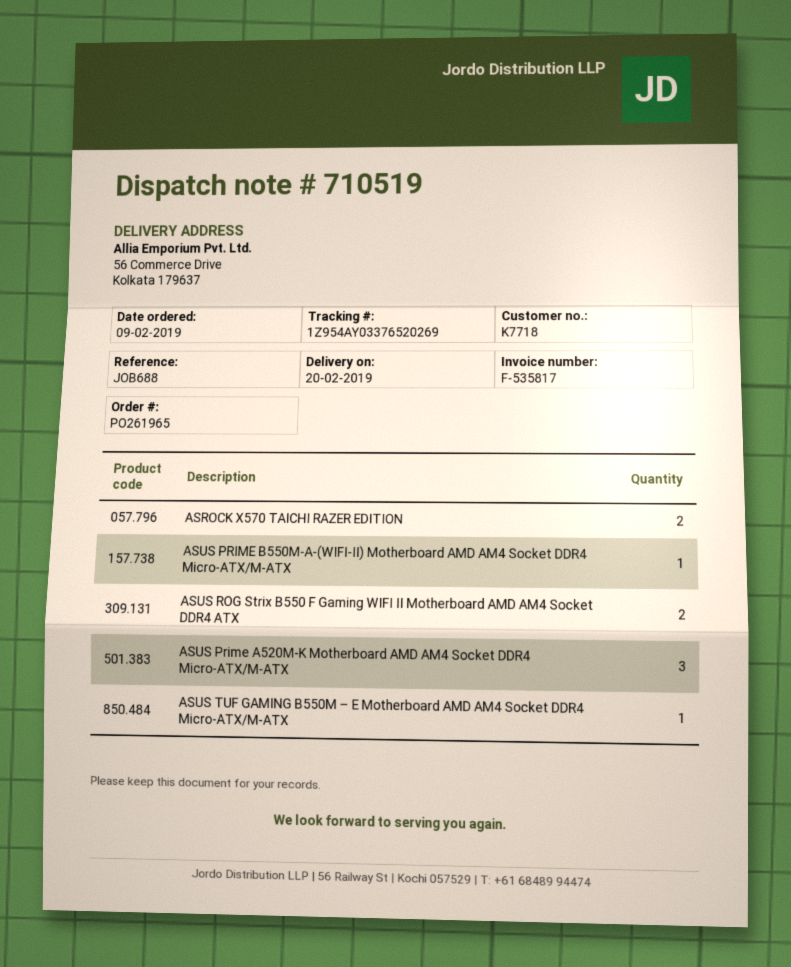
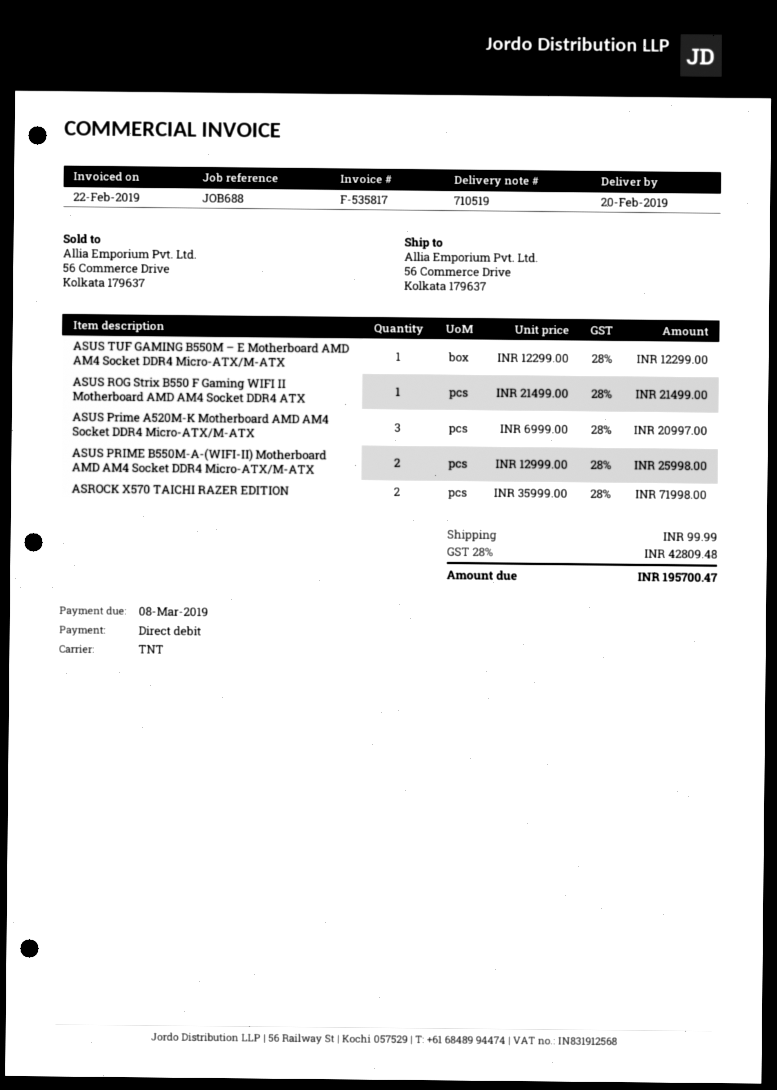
ASUS PRIME B550M-A-(WIFI-II) Motherboard AMD AM4 Socket DDR4 Micro-ATX/M-ATX: 1 -> 2
ASUS ROG Strix B550 F Gaming WIFI II Motherboard AMD AM4 Socket DDR4 ATX: 2 -> 1

